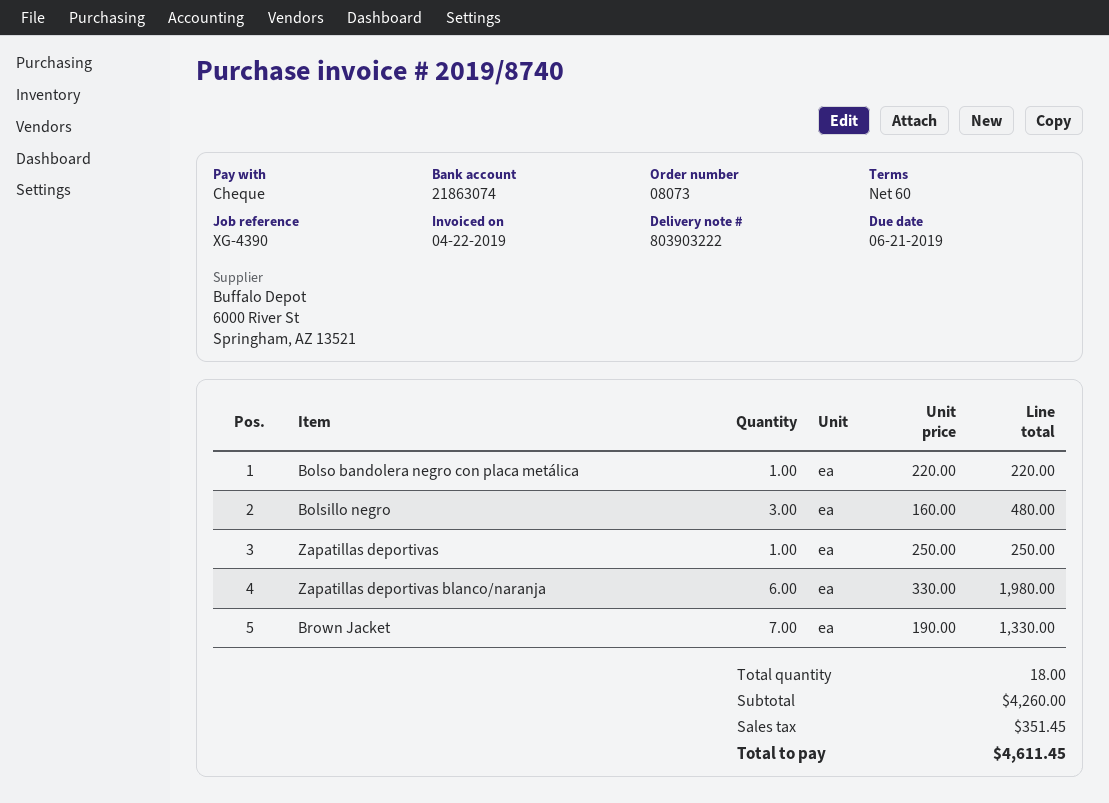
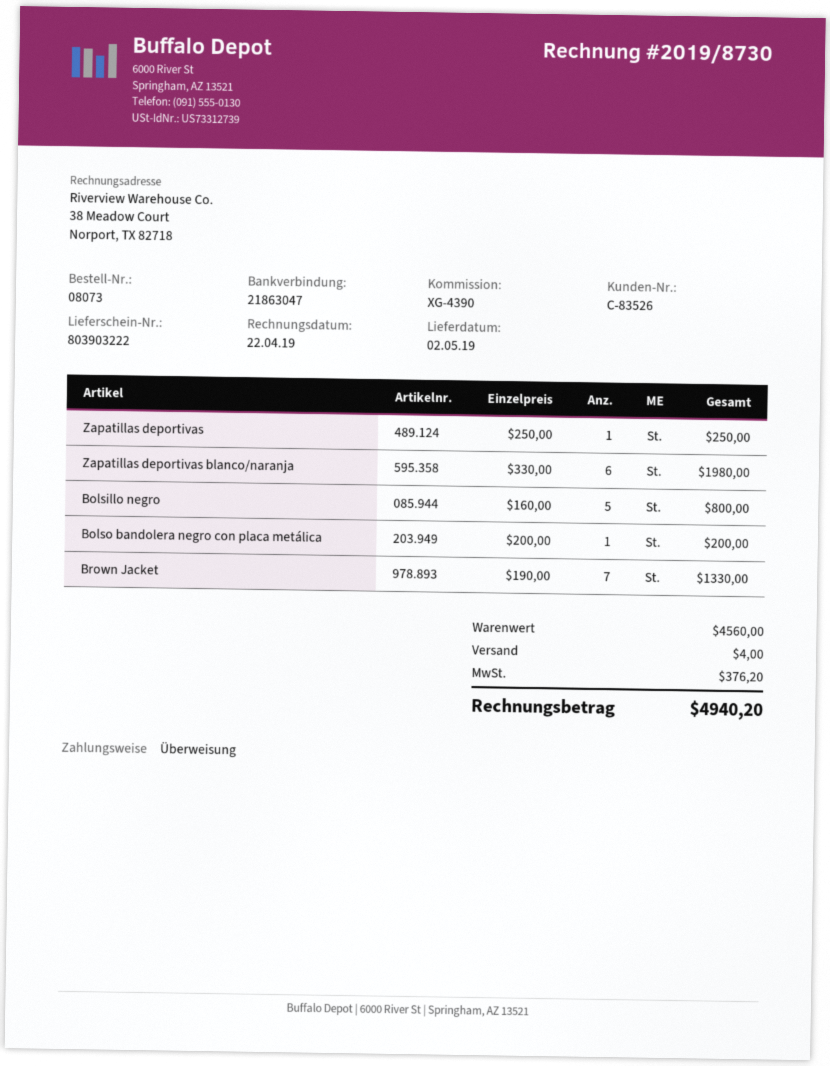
invoice number: 2019/8740 -> 2019/8730
payment method: cheque -> bank transfer
bank account: 21863074 -> 21863047
Bolso bandolera negro con placa metálica: 1 x 220.00 = 220.00 -> 1 x 200.00 = 200.00
Bolsillo negro: 3 x 160.00 = 480.00 -> 5 x 160.00 = 800.00
subtotal: 4260.00 -> 4560.00
shipping: none -> 4.00
tax: 351.45 -> 376.20
total: 4611.45 -> 4940.20

